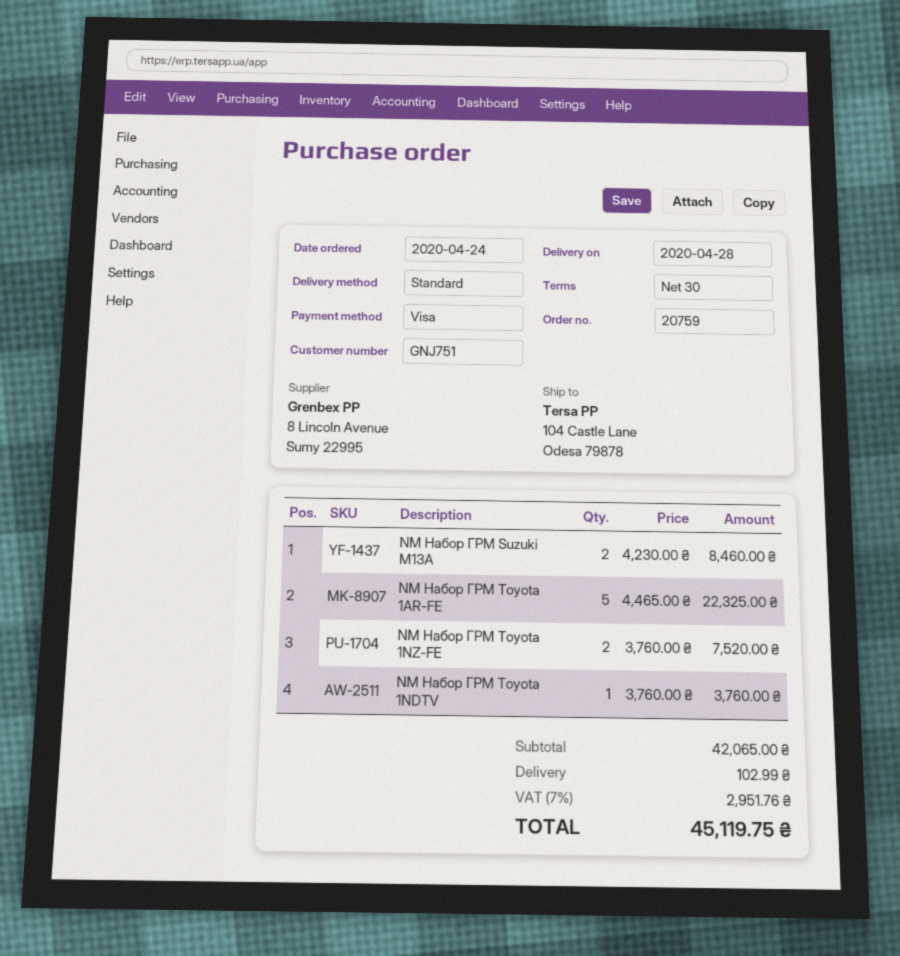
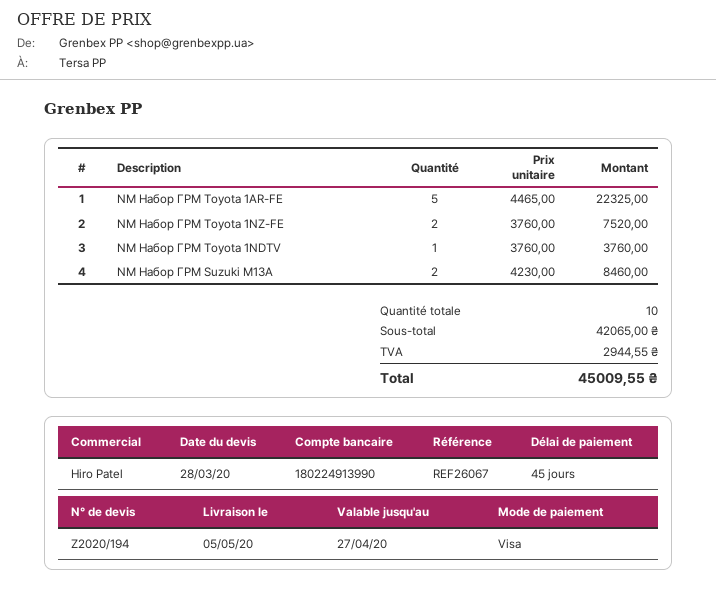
delivery date: 2020-04-28 -> 2020-05-05
payment terms: 30 days -> 45 days
shipping: 102.99 -> none
tax: 2951.76 -> 2944.55
total: 45119.75 -> 45009.55

